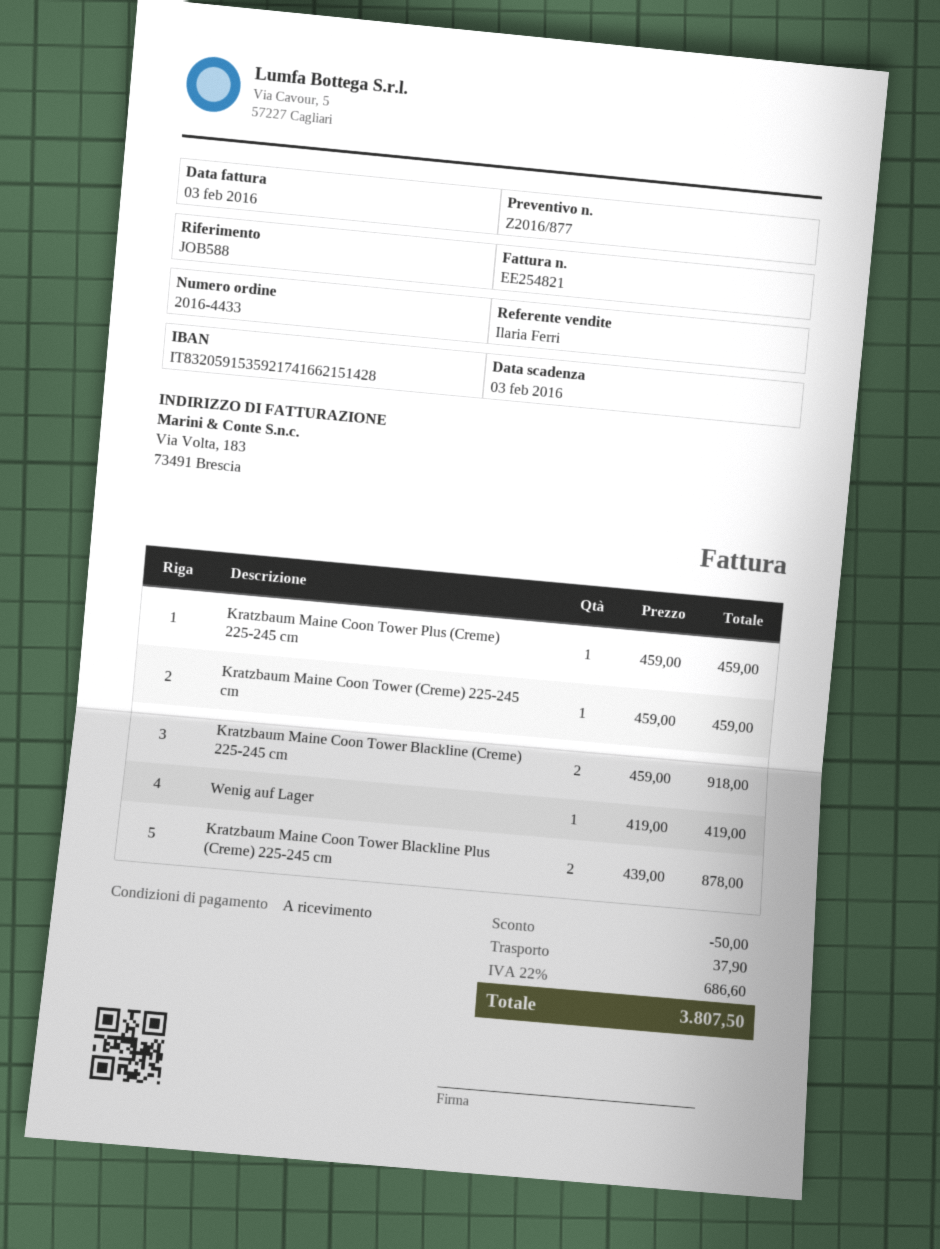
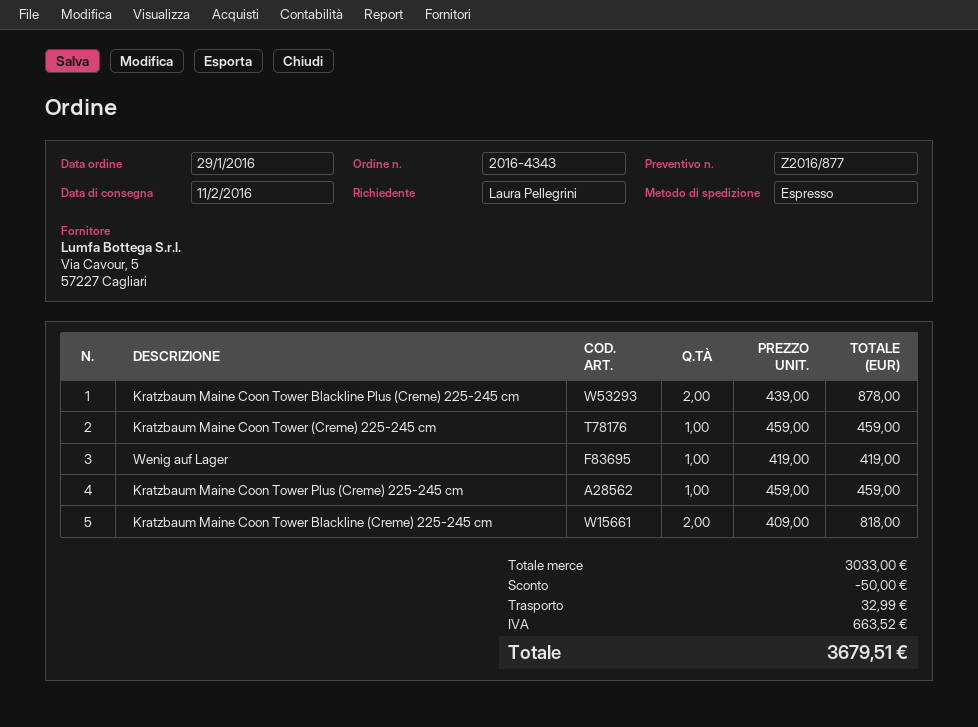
order number: 2016-4433 -> 2016-4343
Kratzbaum Maine Coon Tower Blackline (Creme) 225-245 cm: 2 x 459.00 = 918.00 -> 2 x 409.00 = 818.00
shipping: 37.90 -> 32.99
tax: 686.60 -> 663.52
total: 3807.50 -> 3679.51

